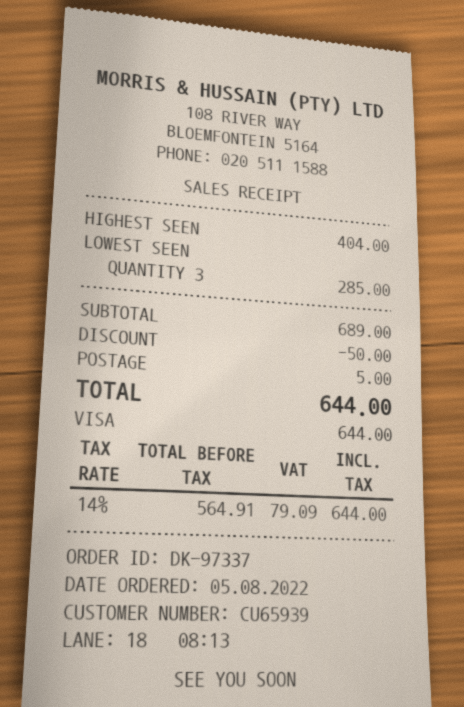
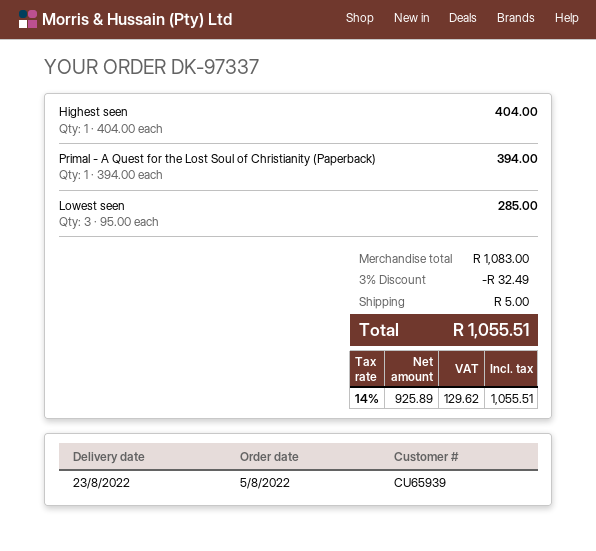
Primal - A Quest for the Lost Soul of Christianity (Paperback): none -> 1 for 394.00
subtotal: 689.00 -> 1083.00
discount: 50.00 -> 32.49
net: 564.91 -> 925.89
tax: 14% = 79.09 -> 14% = 129.62
total: 644.00 -> 1055.51

